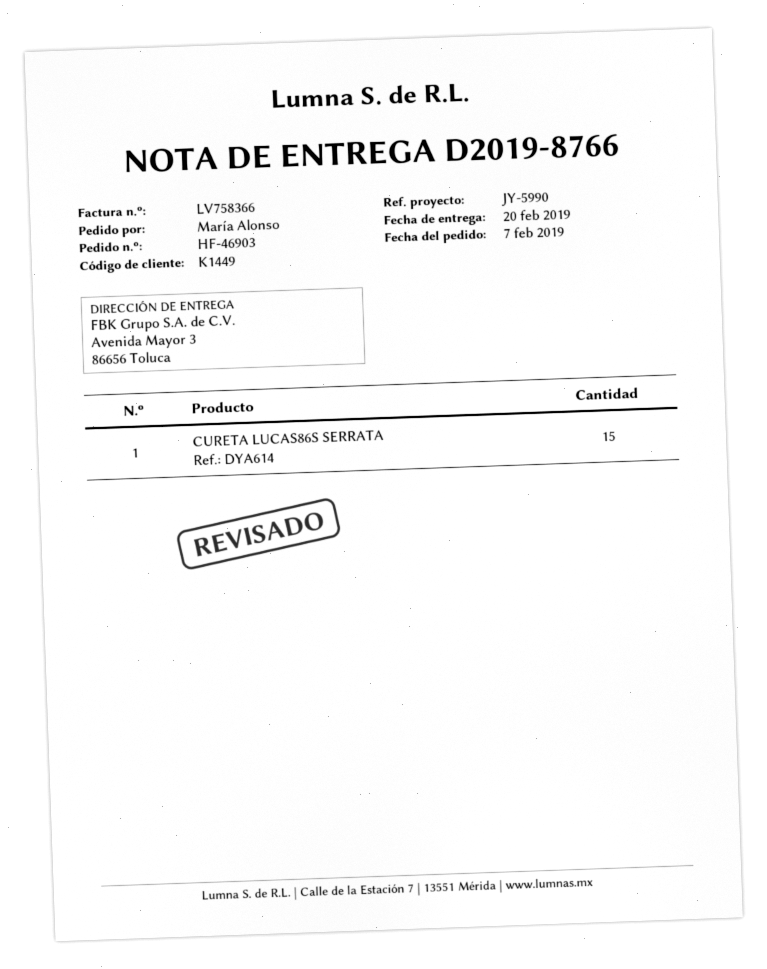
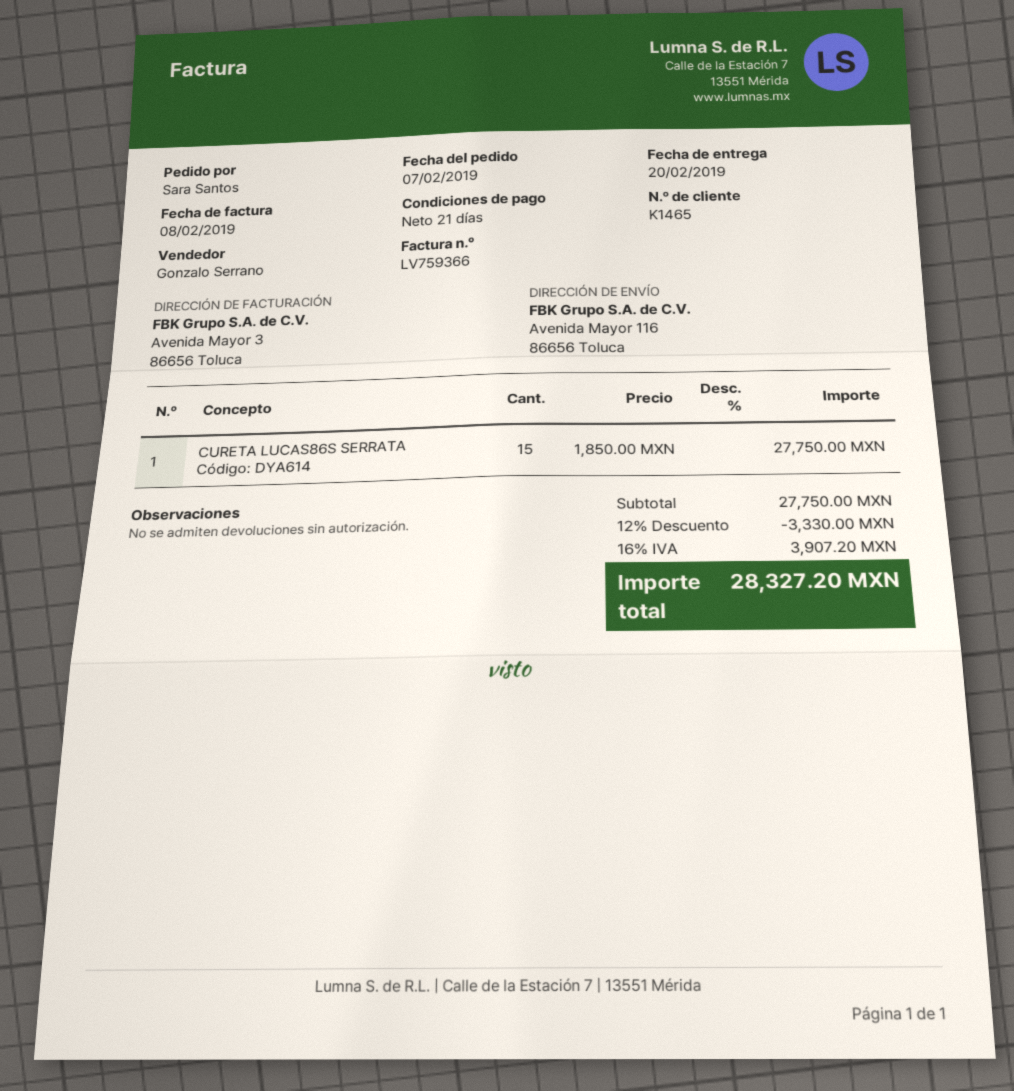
invoice number: LV758366 -> LV759366
customer number: K1449 -> K1465
ordered by: María Alonso -> Sara Santos
ship to: Avenida Mayor 3, 86656 Toluca -> Avenida Mayor 116, 86656 Toluca

